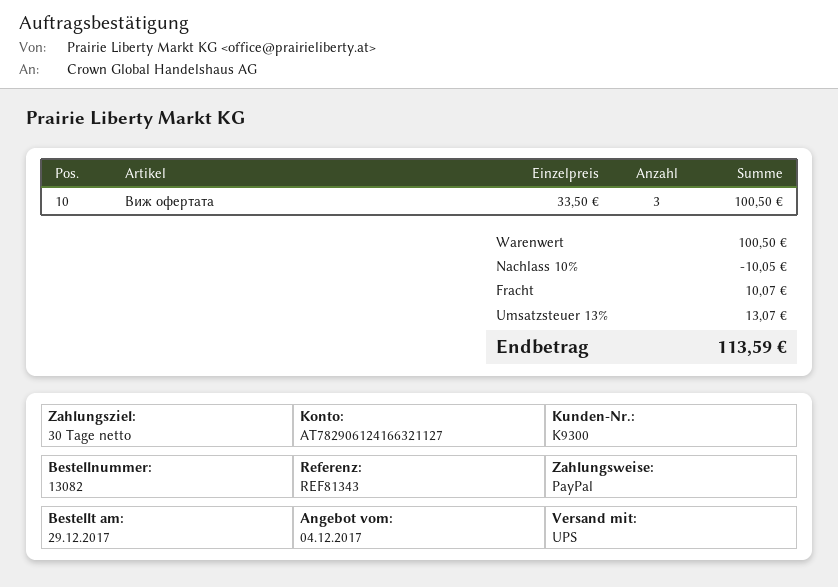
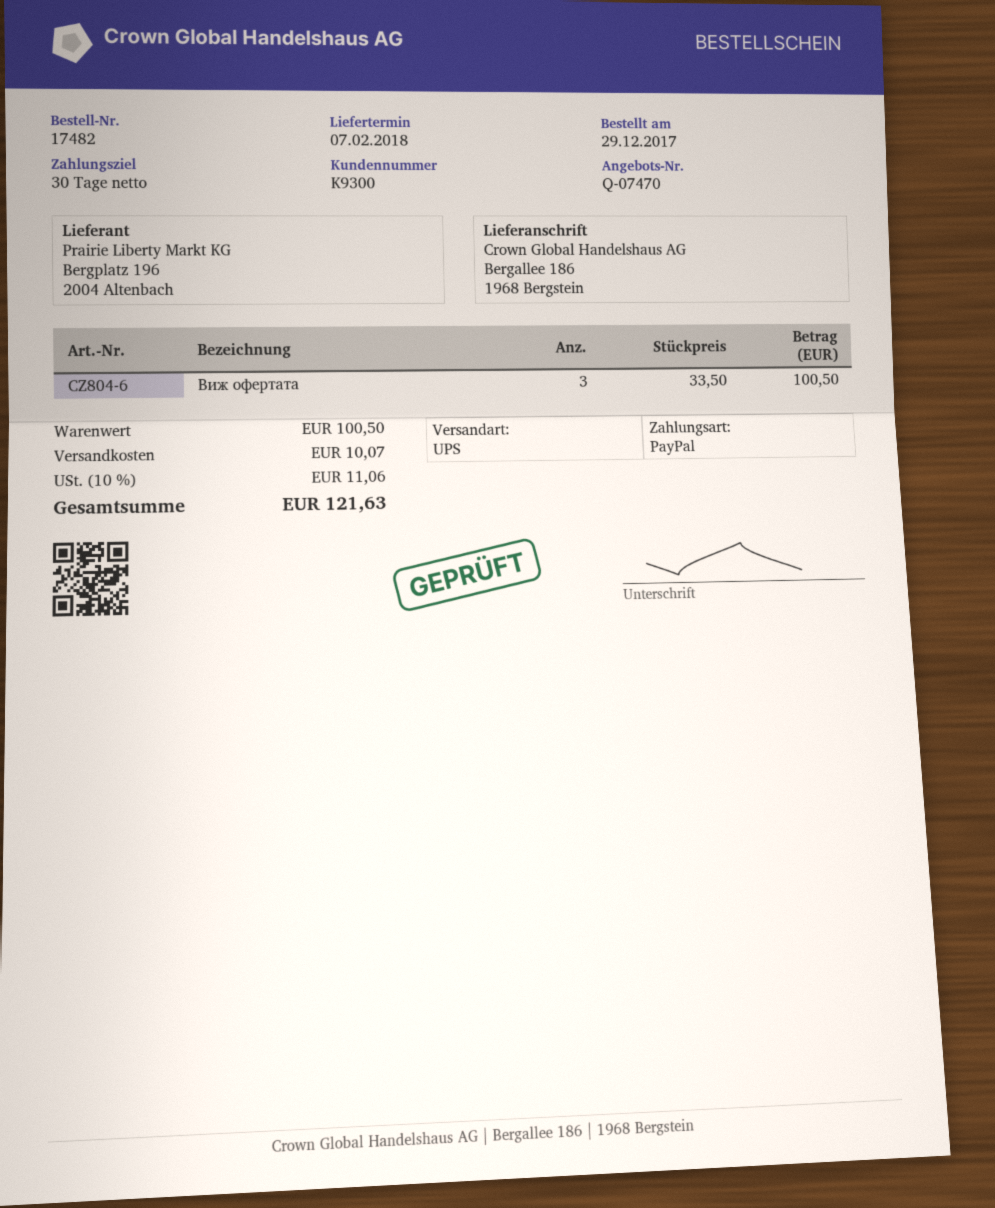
order number: 13082 -> 17482
discount: 10% = 10.05 -> none
tax: 13% = 13.07 -> 10% = 11.06
total: 113.59 -> 121.63

